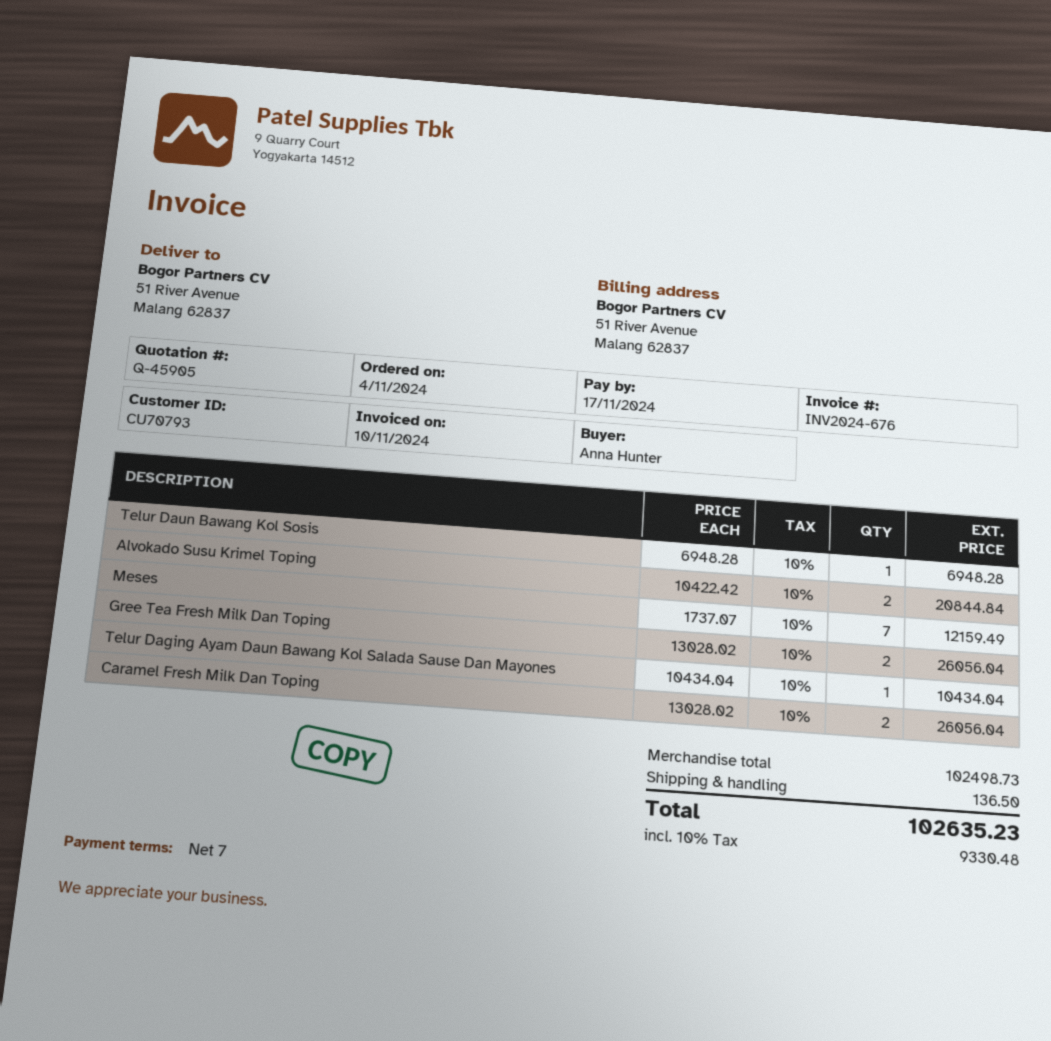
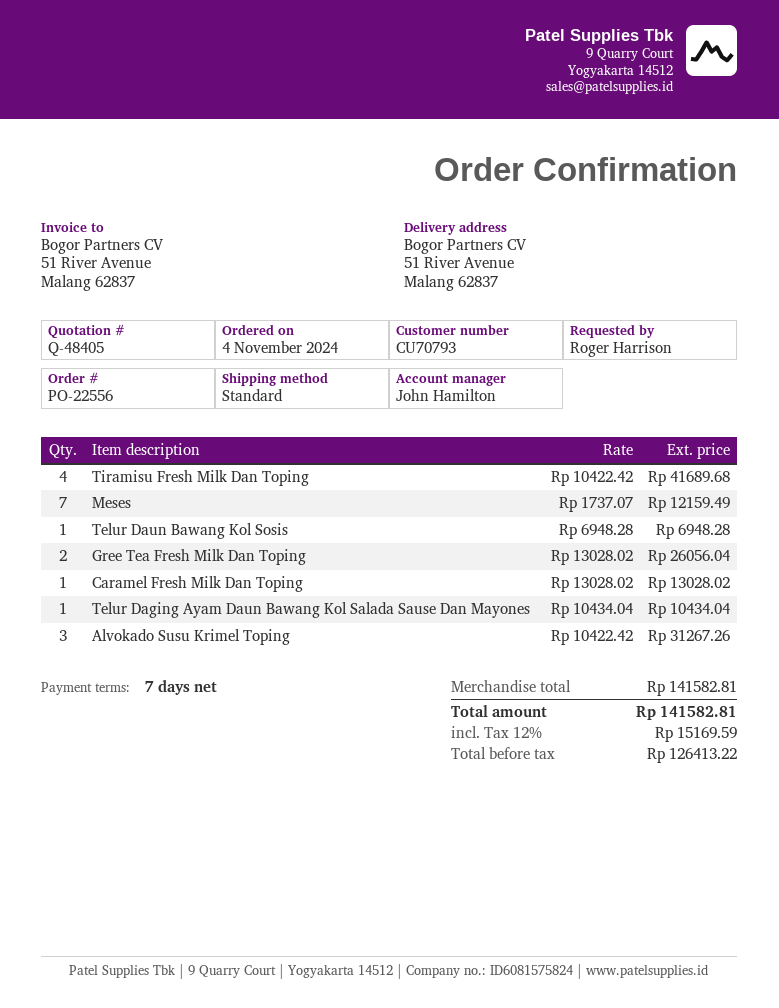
quote number: Q-45905 -> Q-48405
ordered by: Anna Hunter -> Roger Harrison
Alvokado Susu Krimel Toping: 2 x 10422.42 = 20844.84 -> 3 x 10422.42 = 31267.26
Caramel Fresh Milk Dan Toping: 2 x 13028.02 = 26056.04 -> 1 x 13028.02 = 13028.02
Tiramisu Fresh Milk Dan Toping: none -> 4 x 10422.42 = 41689.68
subtotal: 102498.73 -> 141582.81
shipping: 136.50 -> none
tax: 10% = 9330.48 -> 12% = 15169.59
total: 102635.23 -> 141582.81

